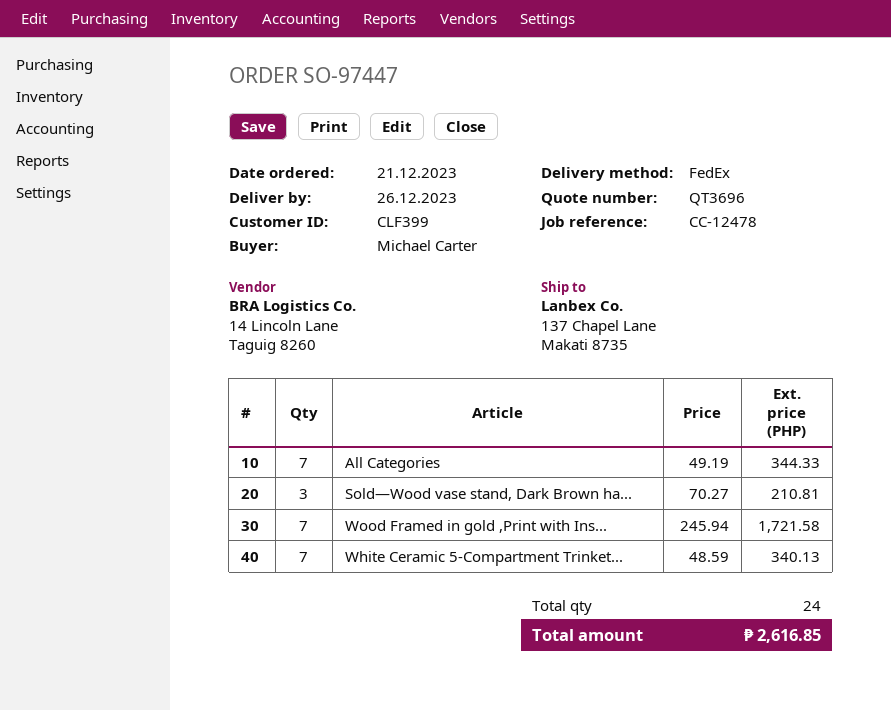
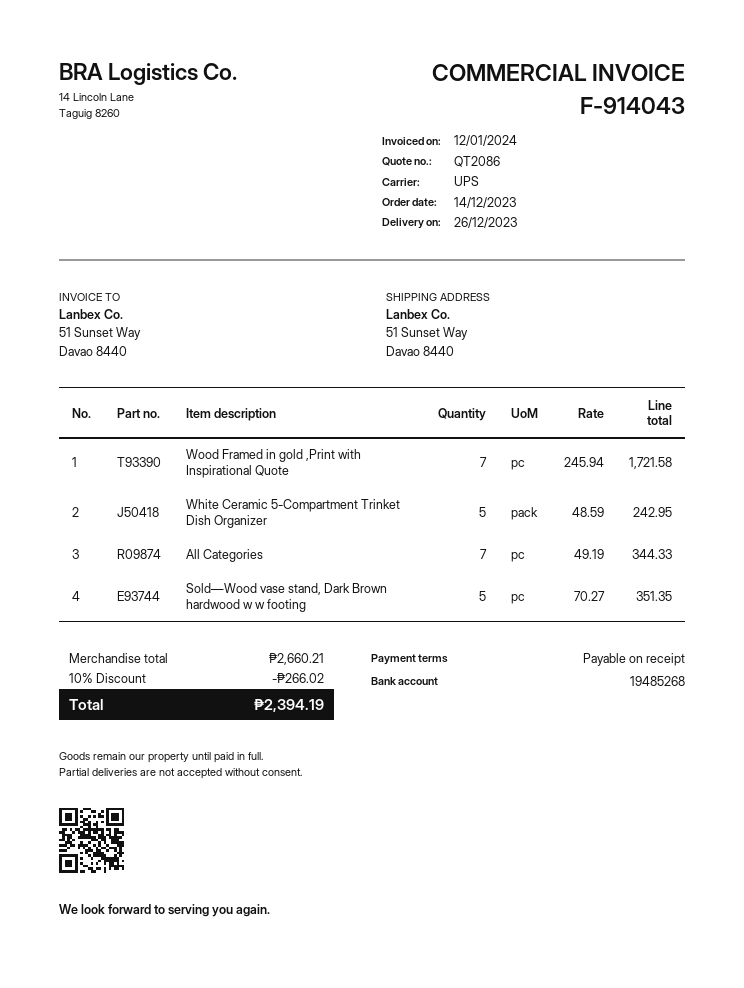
quote number: QT3696 -> QT2086
order date: 2023-12-21 -> 2023-12-14
shipping method: FedEx -> UPS
ship to: 137 Chapel Lane, Makati 8735 -> 51 Sunset Way, Davao 8440
Sold—Wood vase stand, Dark Brown ha...: 3 x 70.27 = 210.81 -> 5 x 70.27 = 351.35
White Ceramic 5-Compartment Trinket...: 7 x 48.59 = 340.13 -> 5 x 48.59 = 242.95
discount: none -> 10% = 266.02
total: 2616.85 -> 2394.19

